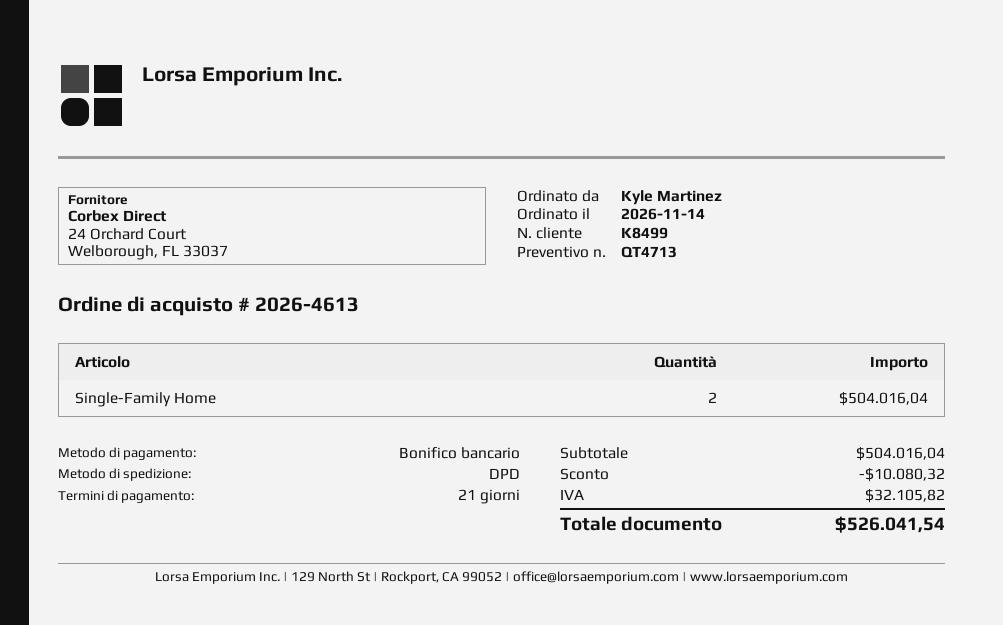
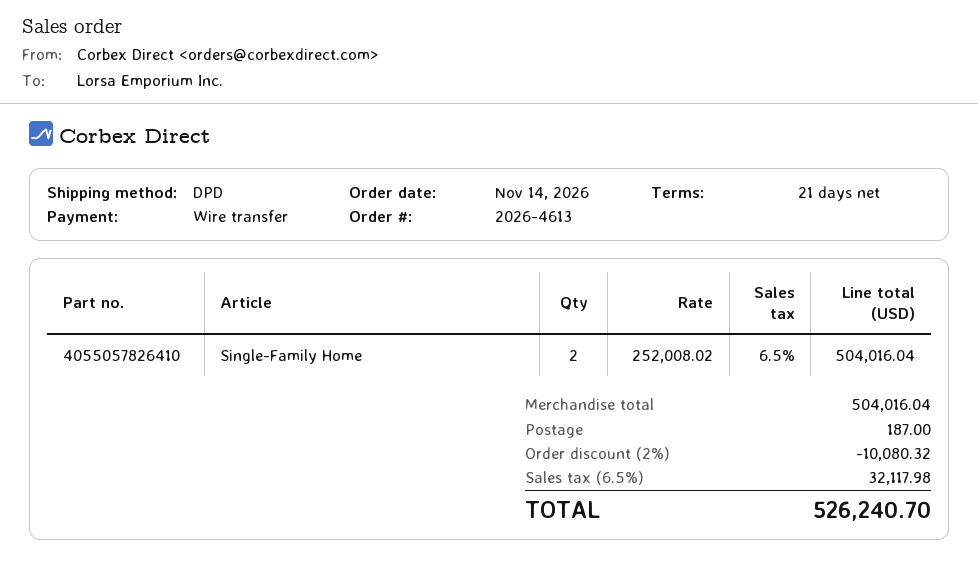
shipping: none -> 187.00
tax: 32105.82 -> 32117.98
total: 526041.54 -> 526240.70

